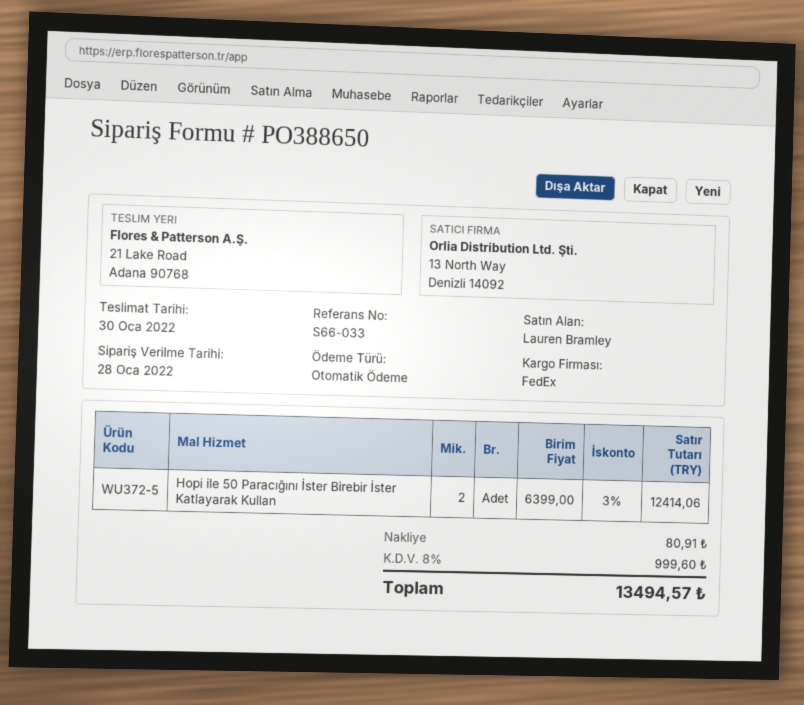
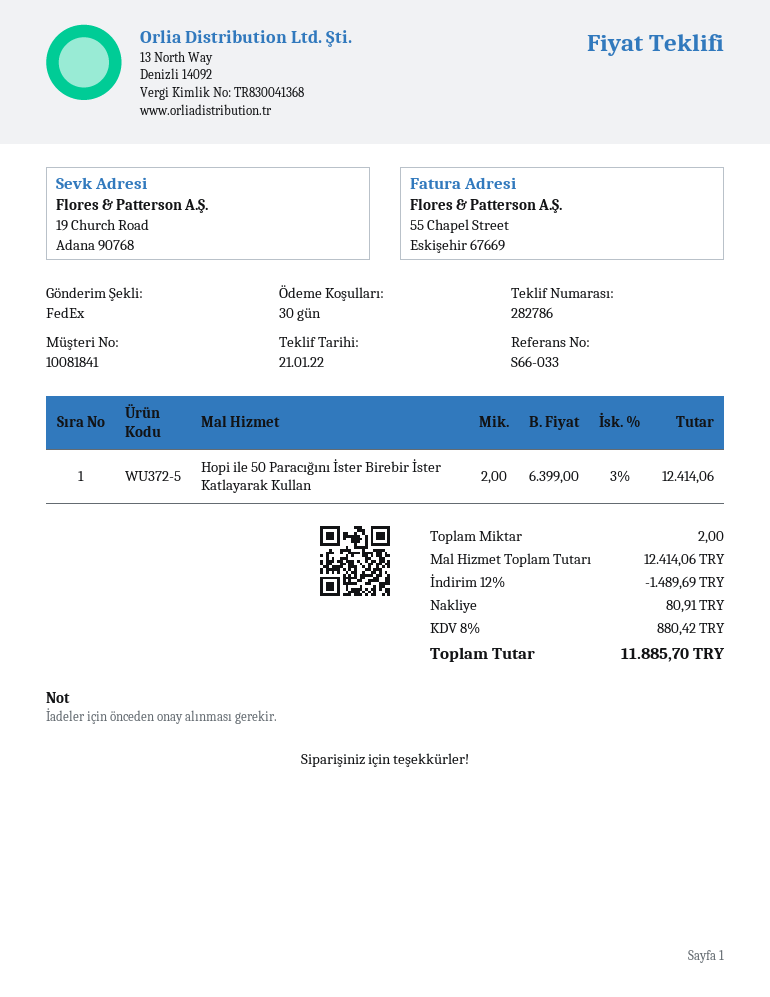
ship to: 21 Lake Road, Adana 90768 -> 19 Church Road, Adana 90768
discount: none -> 12% = 1489.69
tax: 8% = 999.60 -> 8% = 880.42
total: 13494.57 -> 11885.70

